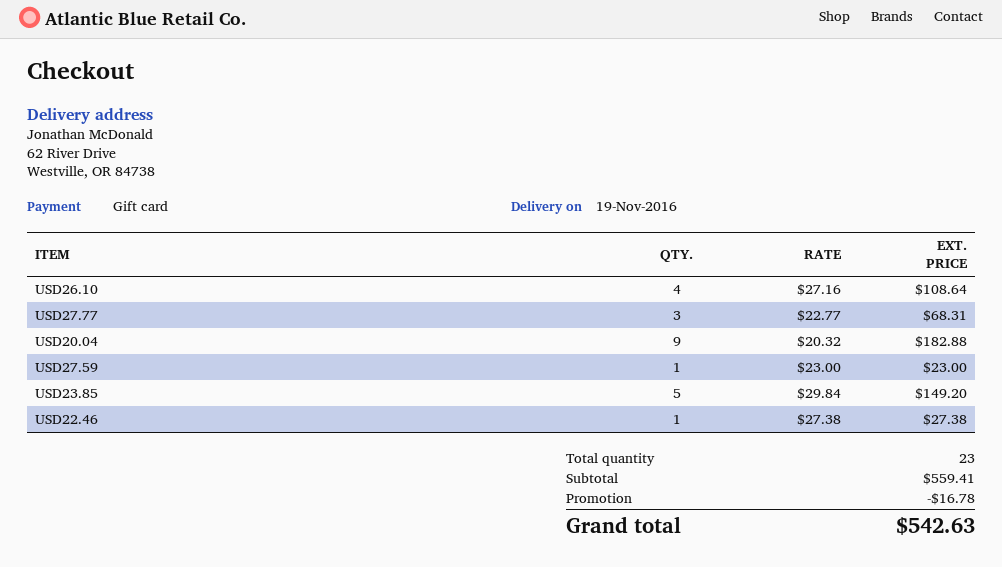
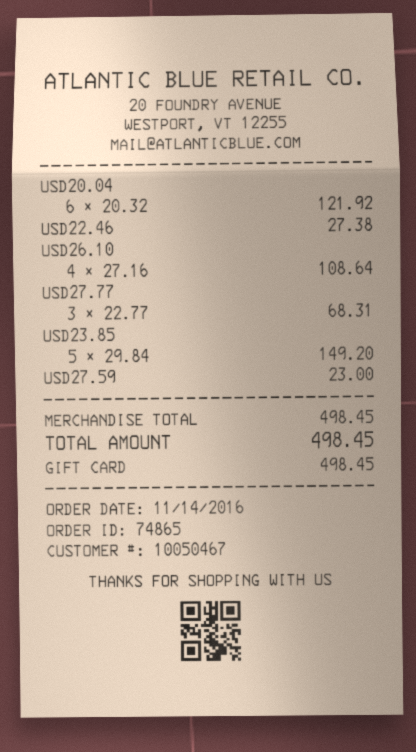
USD20.04: 9 x 20.32 = 182.88 -> 6 x 20.32 = 121.92
subtotal: 559.41 -> 498.45
discount: 16.78 -> none
total: 542.63 -> 498.45

